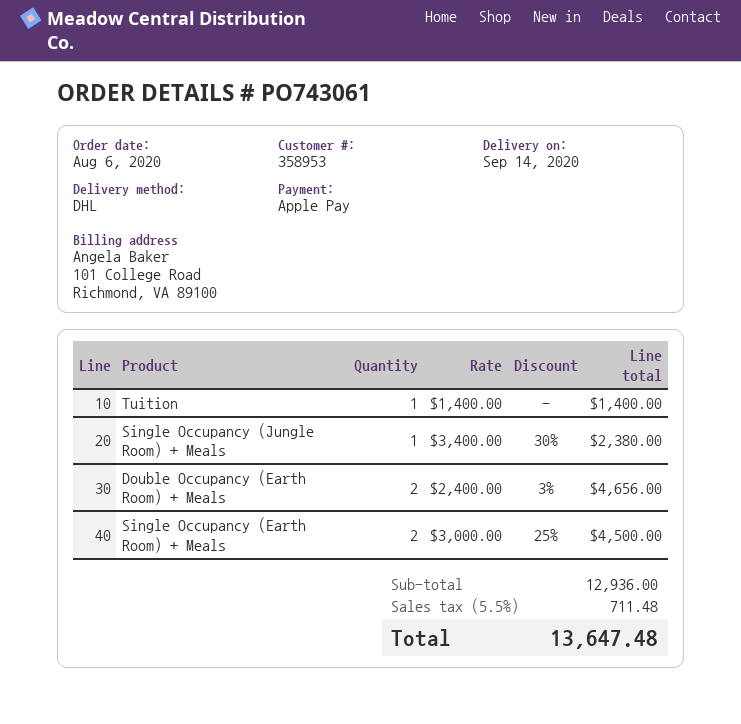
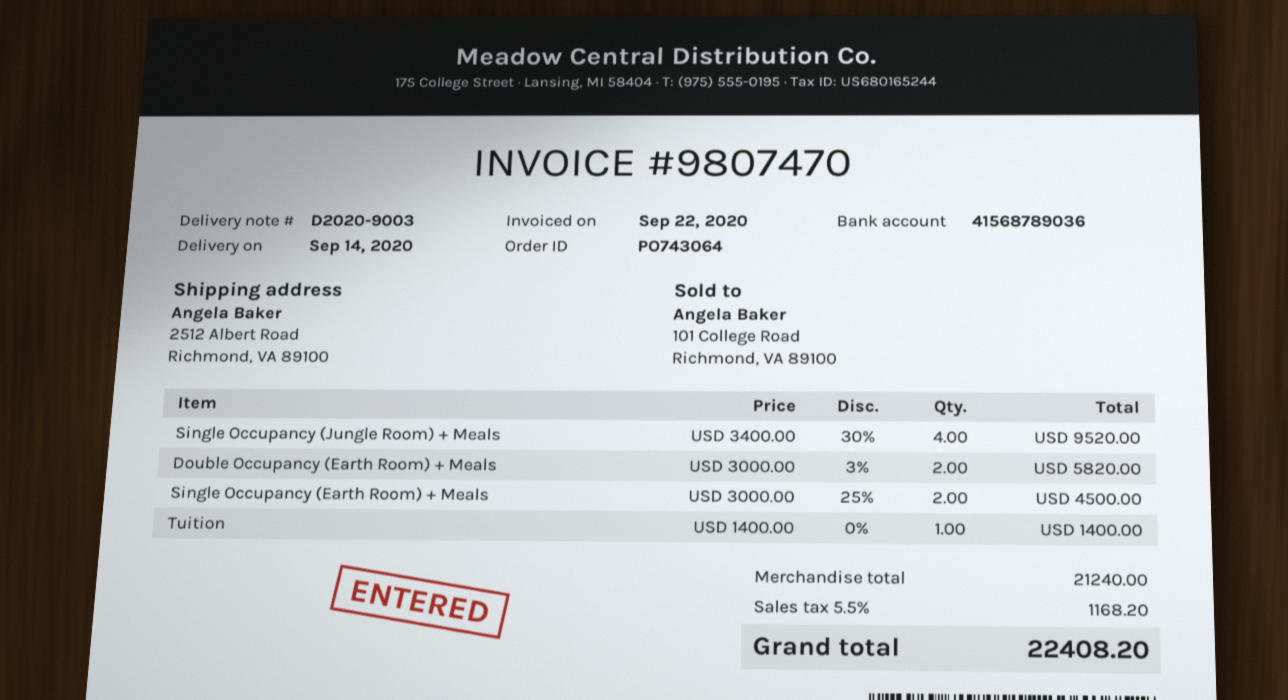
order number: PO743061 -> PO743064
Single Occupancy (Jungle Room) + Meals: 1 x 3400.00 - 30% = 2380.00 -> 4 x 3400.00 - 30% = 9520.00
Double Occupancy (Earth Room) + Meals: 2 x 2400.00 - 3% = 4656.00 -> 2 x 3000.00 - 3% = 5820.00
subtotal: 12936.00 -> 21240.00
tax: 5.5% = 711.48 -> 5.5% = 1168.20
total: 13647.48 -> 22408.20

